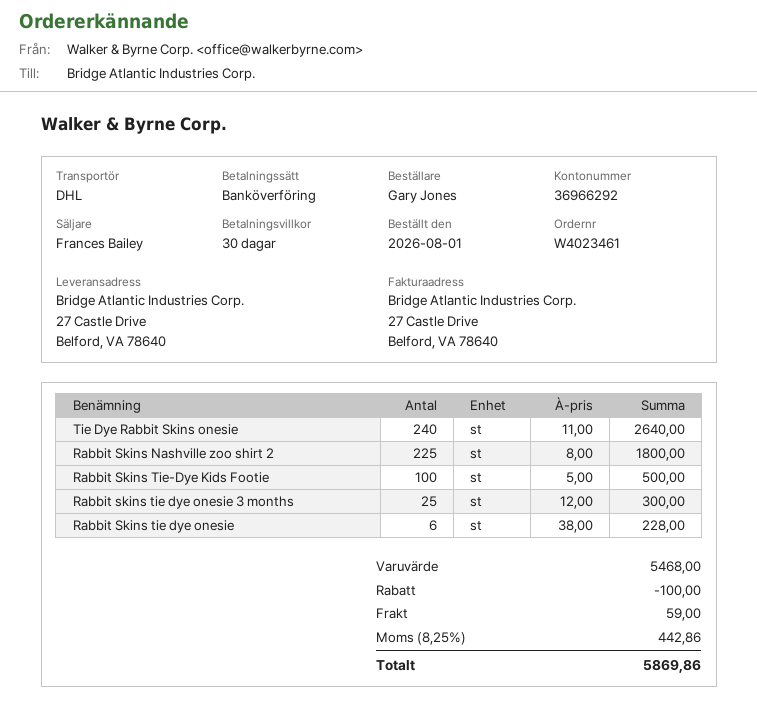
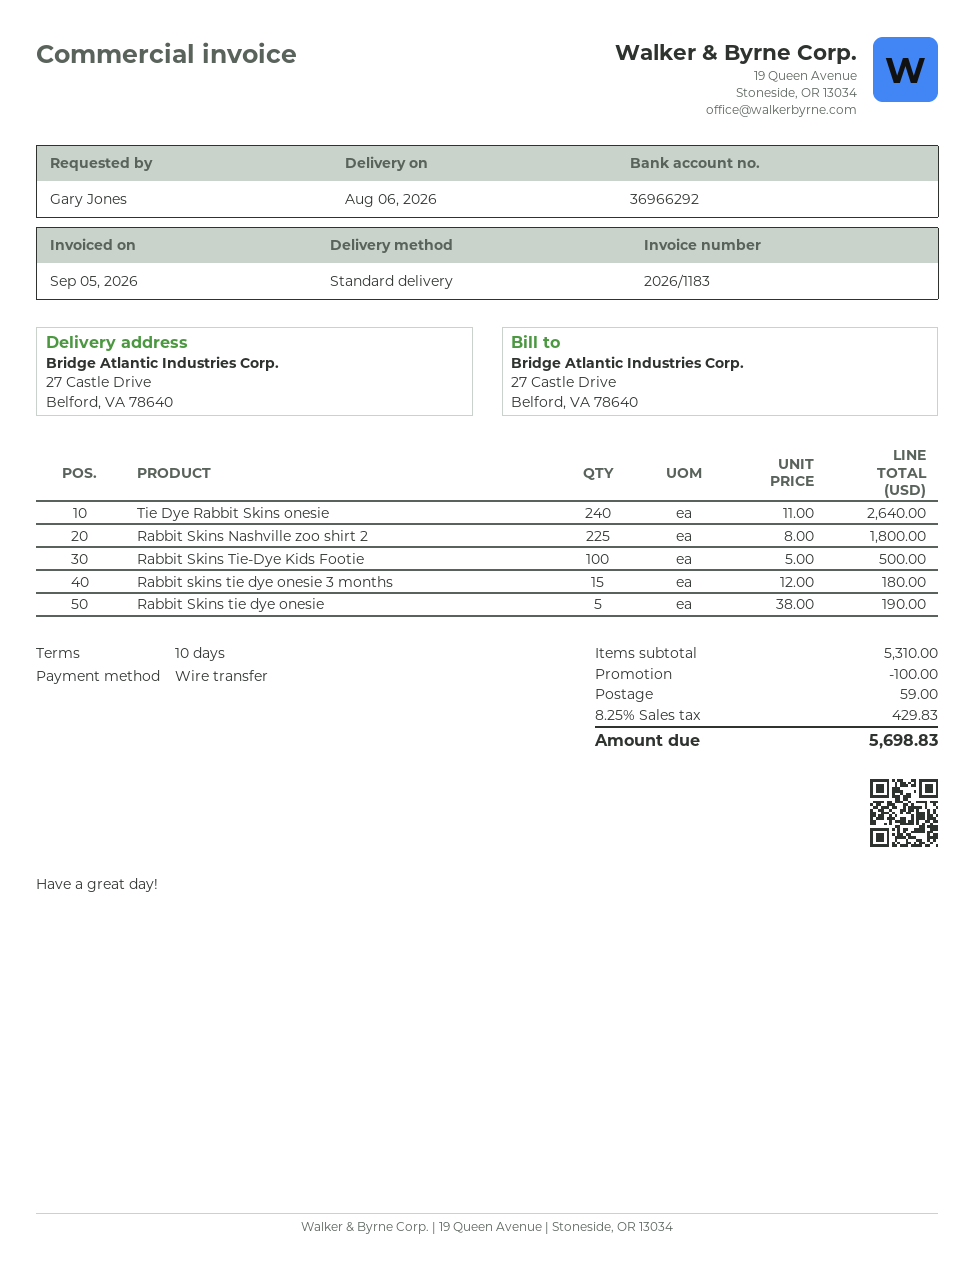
payment terms: 30 days -> 10 days
shipping method: DHL -> standard
Rabbit skins tie dye onesie 3 months: 25 x 12.00 = 300.00 -> 15 x 12.00 = 180.00
Rabbit Skins tie dye onesie: 6 x 38.00 = 228.00 -> 5 x 38.00 = 190.00
subtotal: 5468.00 -> 5310.00
tax: 8.25% = 442.86 -> 8.25% = 429.83
total: 5869.86 -> 5698.83

